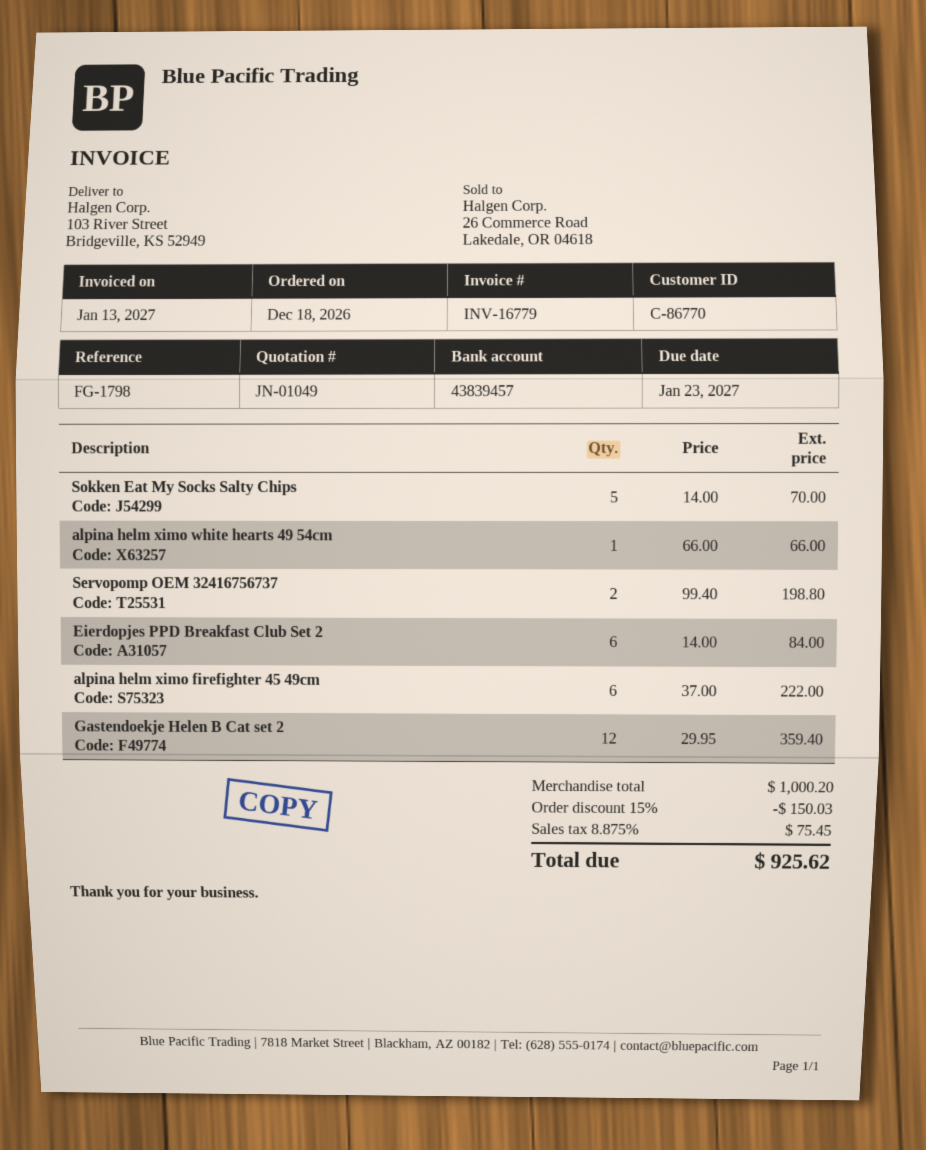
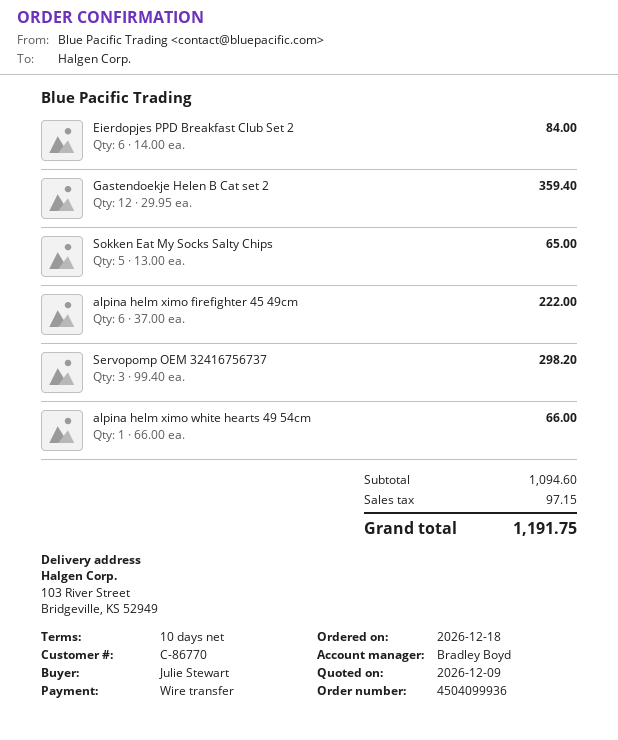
Sokken Eat My Socks Salty Chips: 5 x 14.00 = 70.00 -> 5 x 13.00 = 65.00
Servopomp OEM 32416756737: 2 x 99.40 = 198.80 -> 3 x 99.40 = 298.20
subtotal: 1000.20 -> 1094.60
discount: 15% = 150.03 -> none
tax: 75.45 -> 97.15
total: 925.62 -> 1191.75

